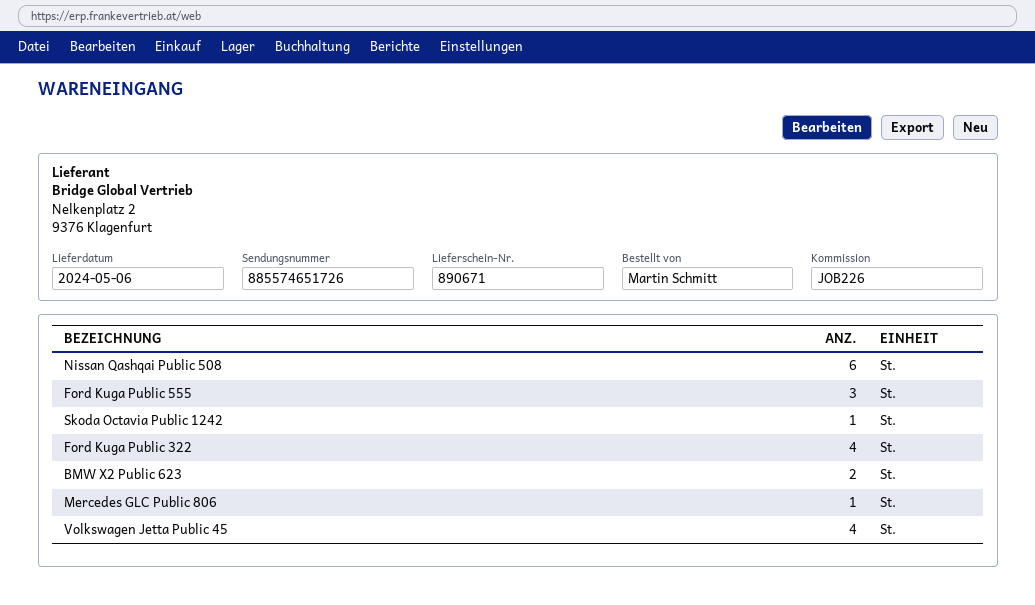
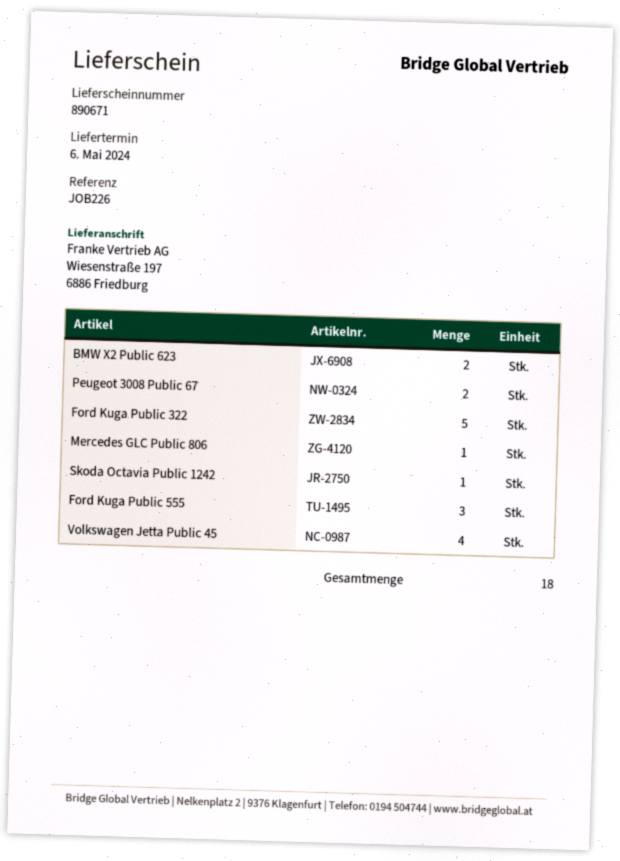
Nissan Qashqai Public 508: 6 -> none
Ford Kuga Public 322: 4 -> 5
Peugeot 3008 Public 67: none -> 2

